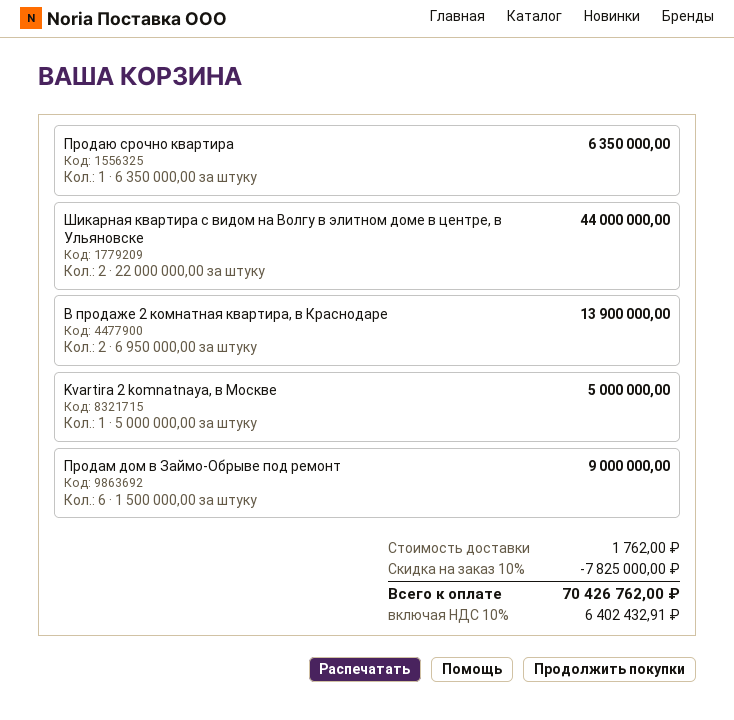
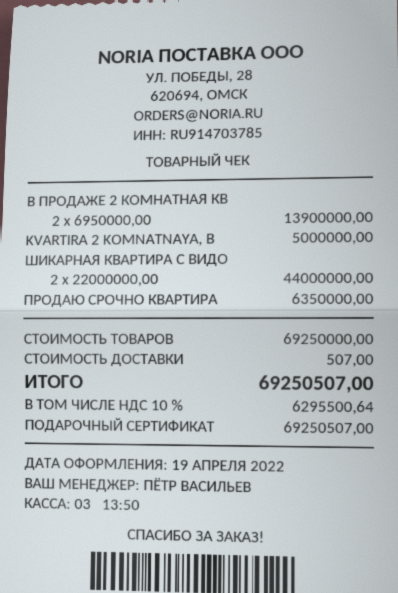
Продам дом в Займо-Обрыве под ремонт: 6 x 1500000.00 = 9000000.00 -> none
discount: 10% = 7825000.00 -> none
shipping: 1762.00 -> 507.00
tax: 10% = 6402432.91 -> 10% = 6295500.64
total: 70426762.00 -> 69250507.00

